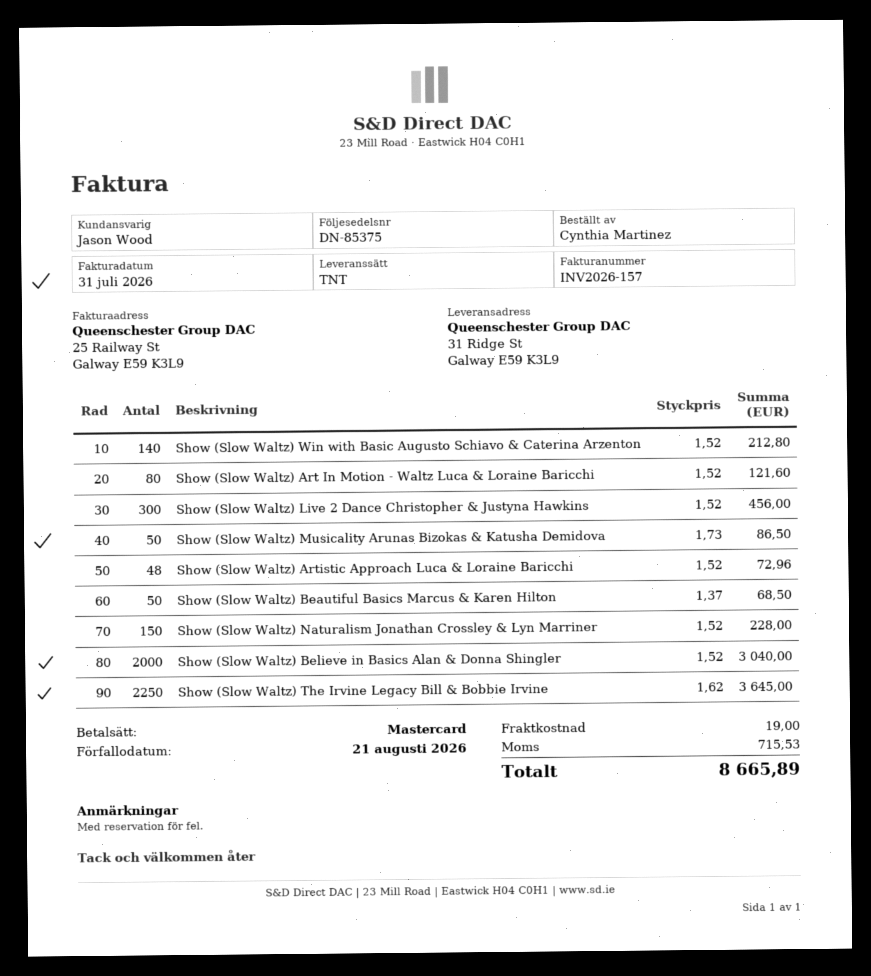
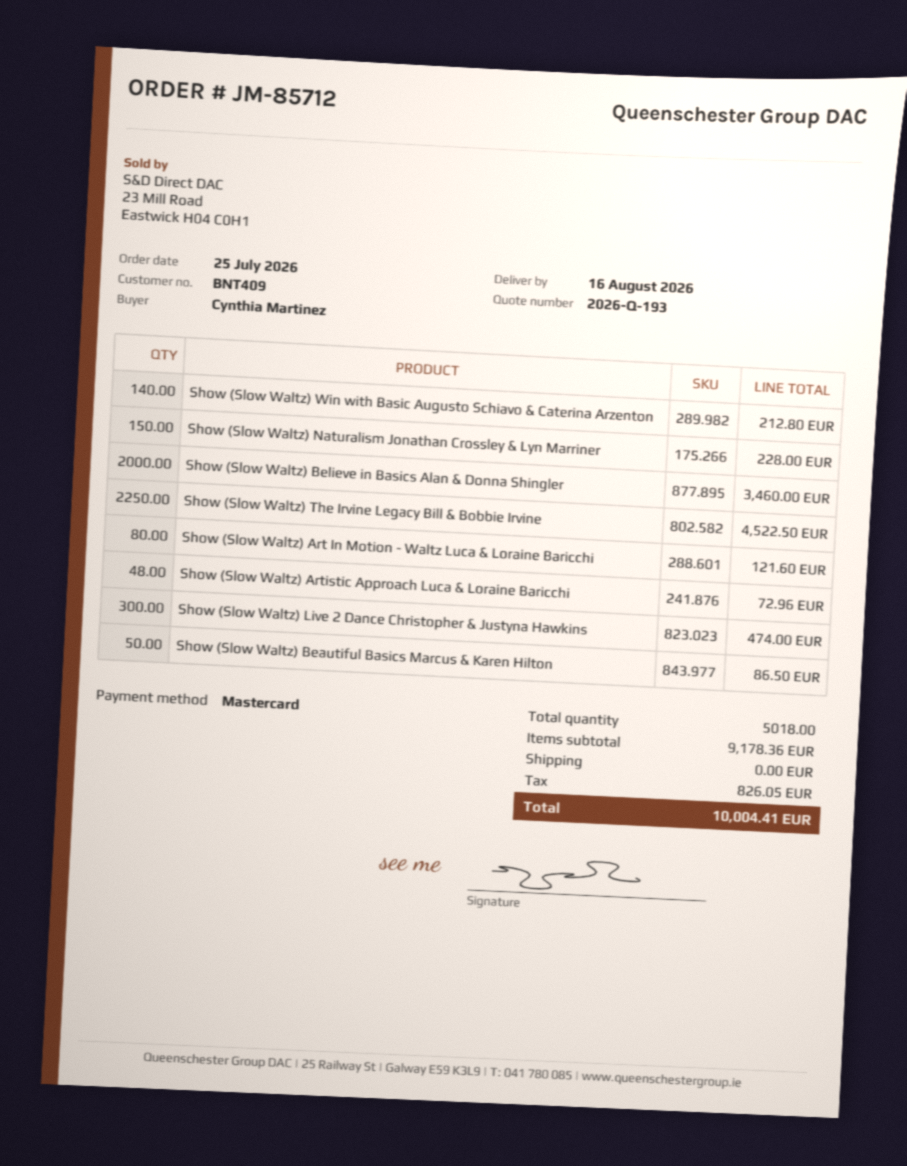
Show (Slow Waltz) Live 2 Dance Christopher & Justyna Hawkins: 300 for 456.00 -> 300 for 474.00
Show (Slow Waltz) Musicality Arunas Bizokas & Katusha Demidova: 50 for 86.50 -> none
Show (Slow Waltz) Beautiful Basics Marcus & Karen Hilton: 50 for 68.50 -> 50 for 86.50
Show (Slow Waltz) Believe in Basics Alan & Donna Shingler: 2000 for 3040.00 -> 2000 for 3460.00
Show (Slow Waltz) The Irvine Legacy Bill & Bobbie Irvine: 2250 for 3645.00 -> 2250 for 4522.50
shipping: 19.00 -> 0.00
tax: 715.53 -> 826.05
total: 8665.89 -> 10004.41

